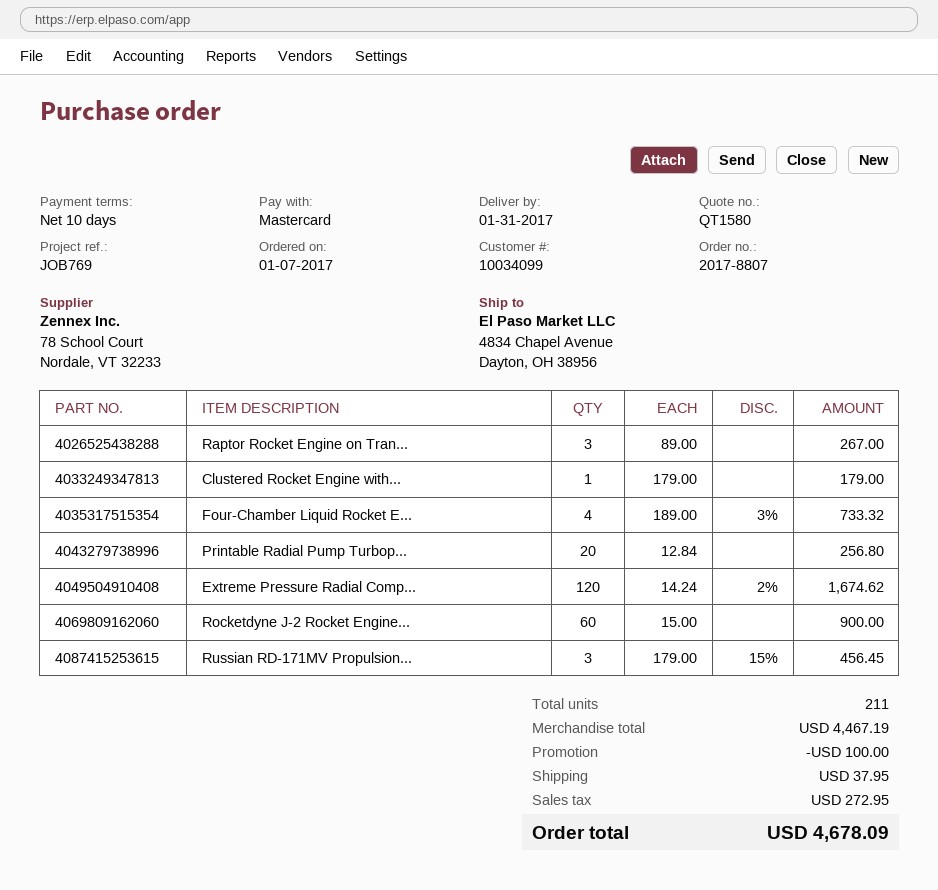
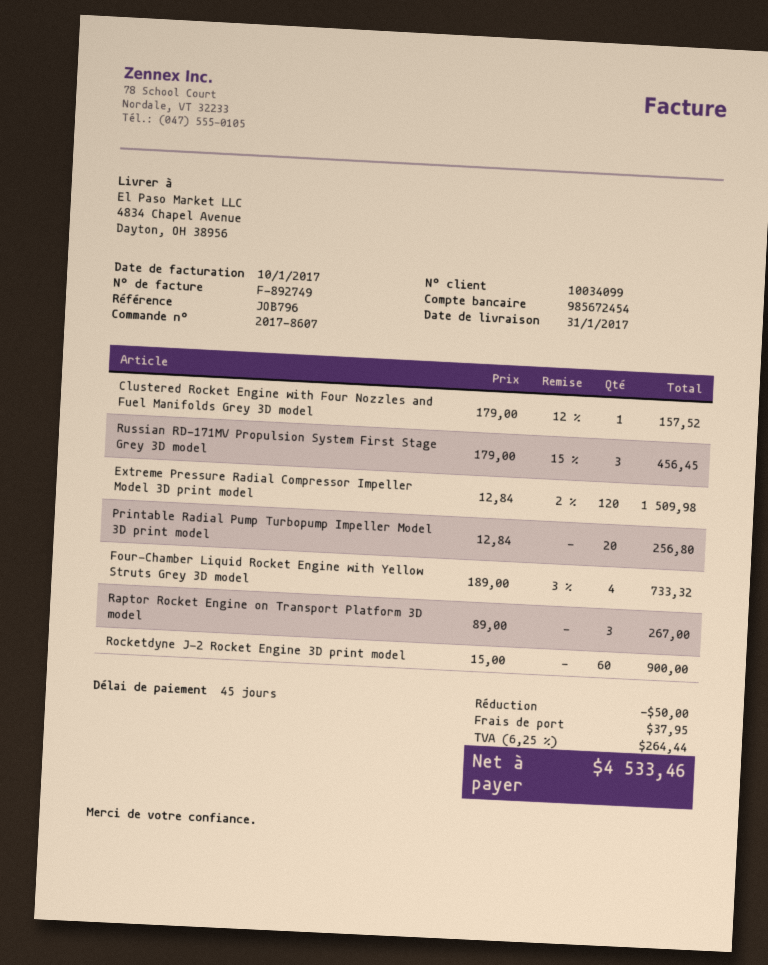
order number: 2017-8807 -> 2017-8607
payment terms: 10 days -> 45 days
reference: JOB769 -> JOB796
Clustered Rocket Engine with...: 1 x 179.00 = 179.00 -> 1 x 179.00 - 12% = 157.52
Extreme Pressure Radial Comp...: 120 x 14.24 - 2% = 1674.62 -> 120 x 12.84 - 2% = 1509.98
discount: 100.00 -> 50.00
tax: 272.95 -> 264.44
total: 4678.09 -> 4533.46

